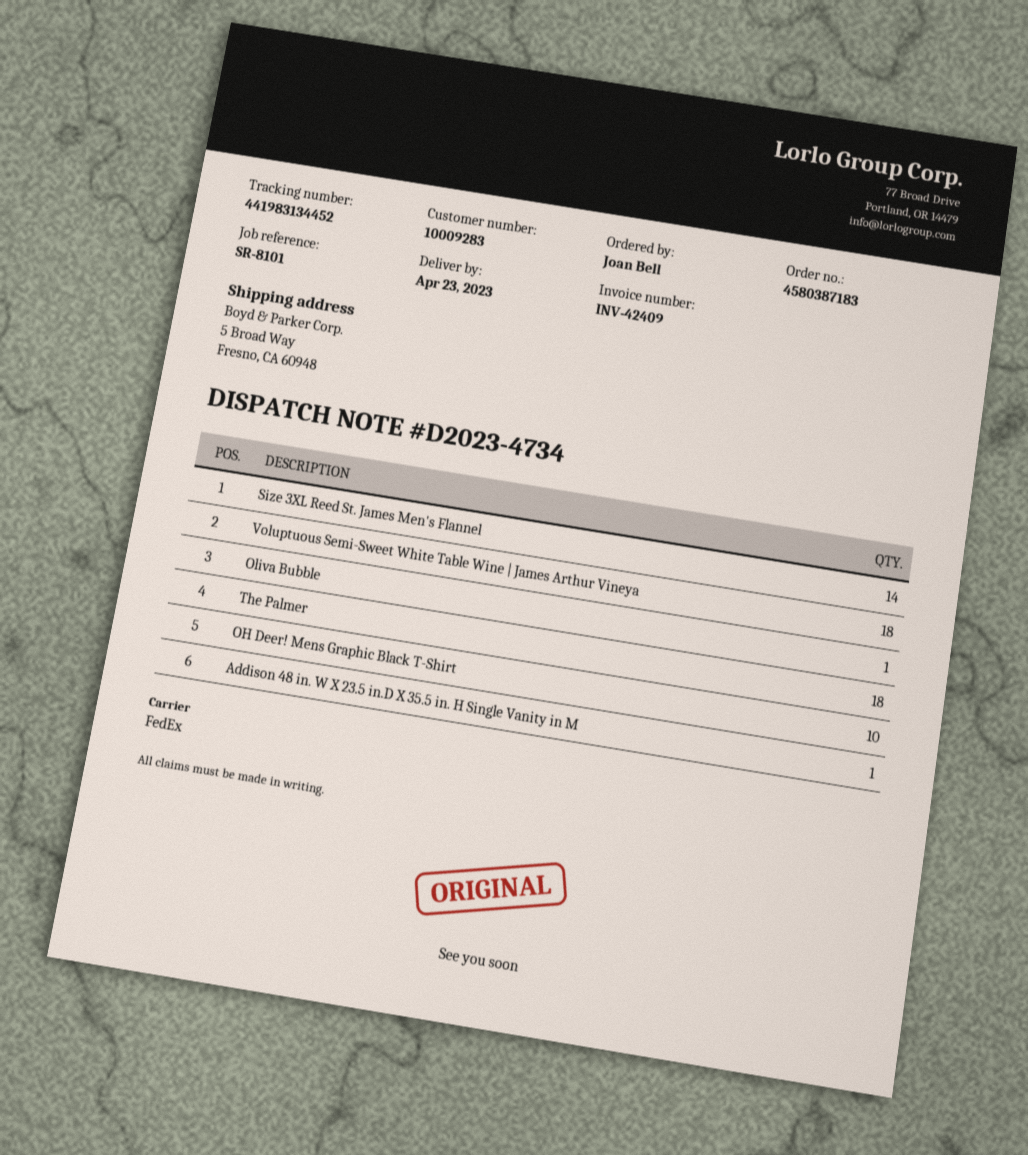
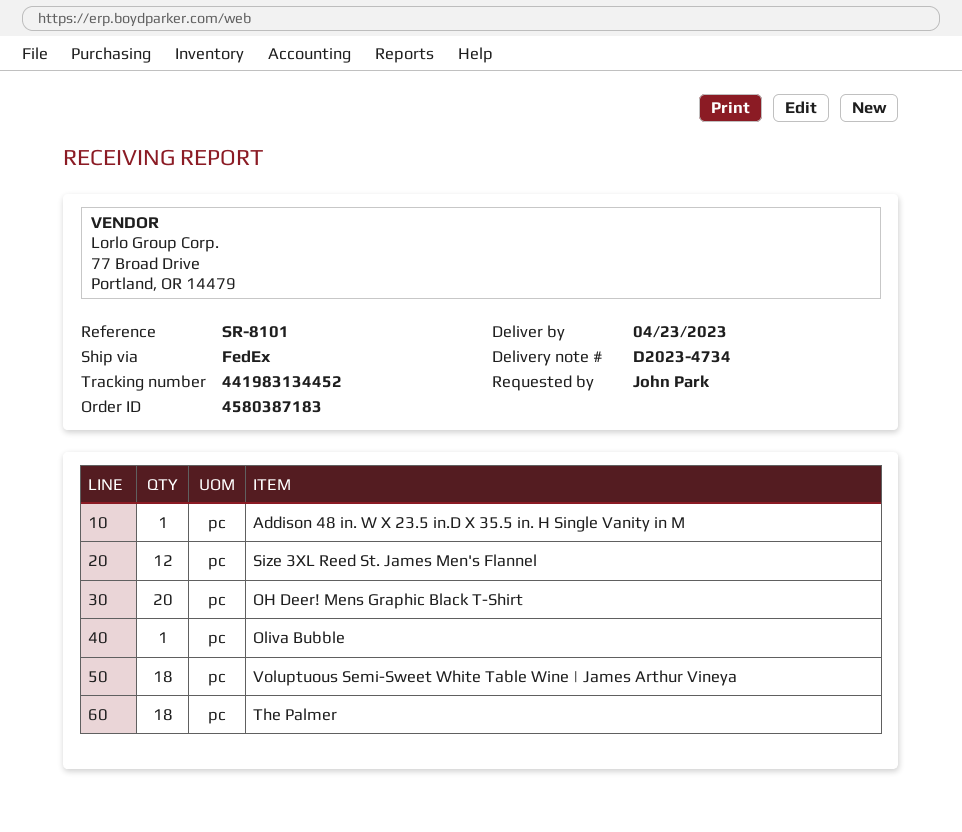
ordered by: Joan Bell -> John Park
Size 3XL Reed St. James Men's Flannel: 14 -> 12
OH Deer! Mens Graphic Black T-Shirt: 10 -> 20

